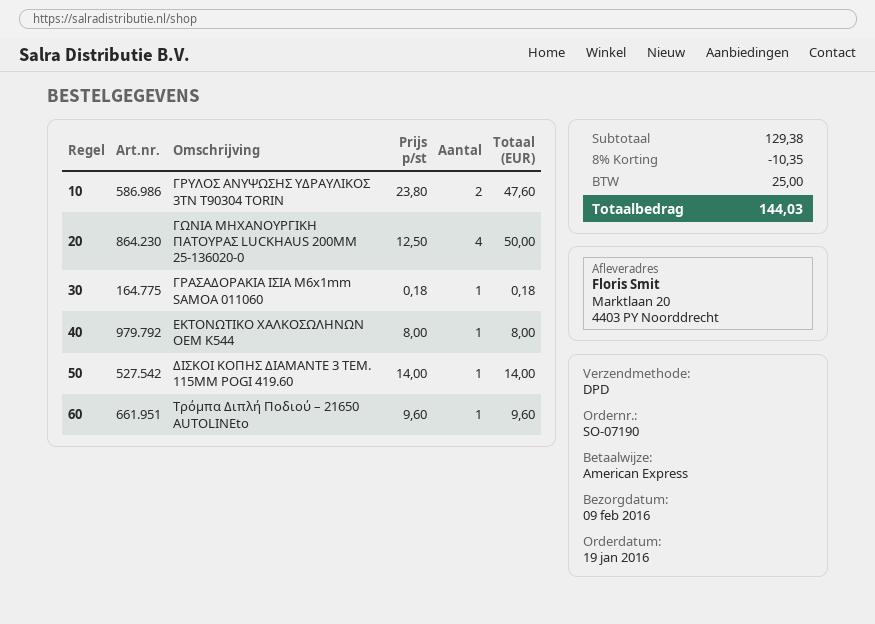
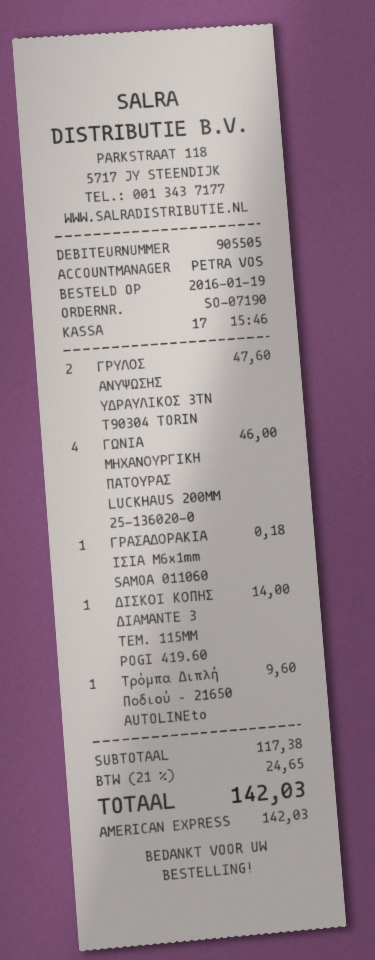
ΓΩΝΙΑ ΜΗΧΑΝΟΥΡΓΙΚΗ ΠΑΤΟΥΡΑΣ LUCKHAUS 200MM 25-136020-0: 4 for 50.00 -> 4 for 46.00
ΕΚΤΟΝΩΤΙΚΟ ΧΑΛΚΟΣΩΛΗΝΩΝ OEM K544: 1 for 8.00 -> none
subtotal: 129.38 -> 117.38
discount: 8% = 10.35 -> none
tax: 25.00 -> 24.65
total: 144.03 -> 142.03

